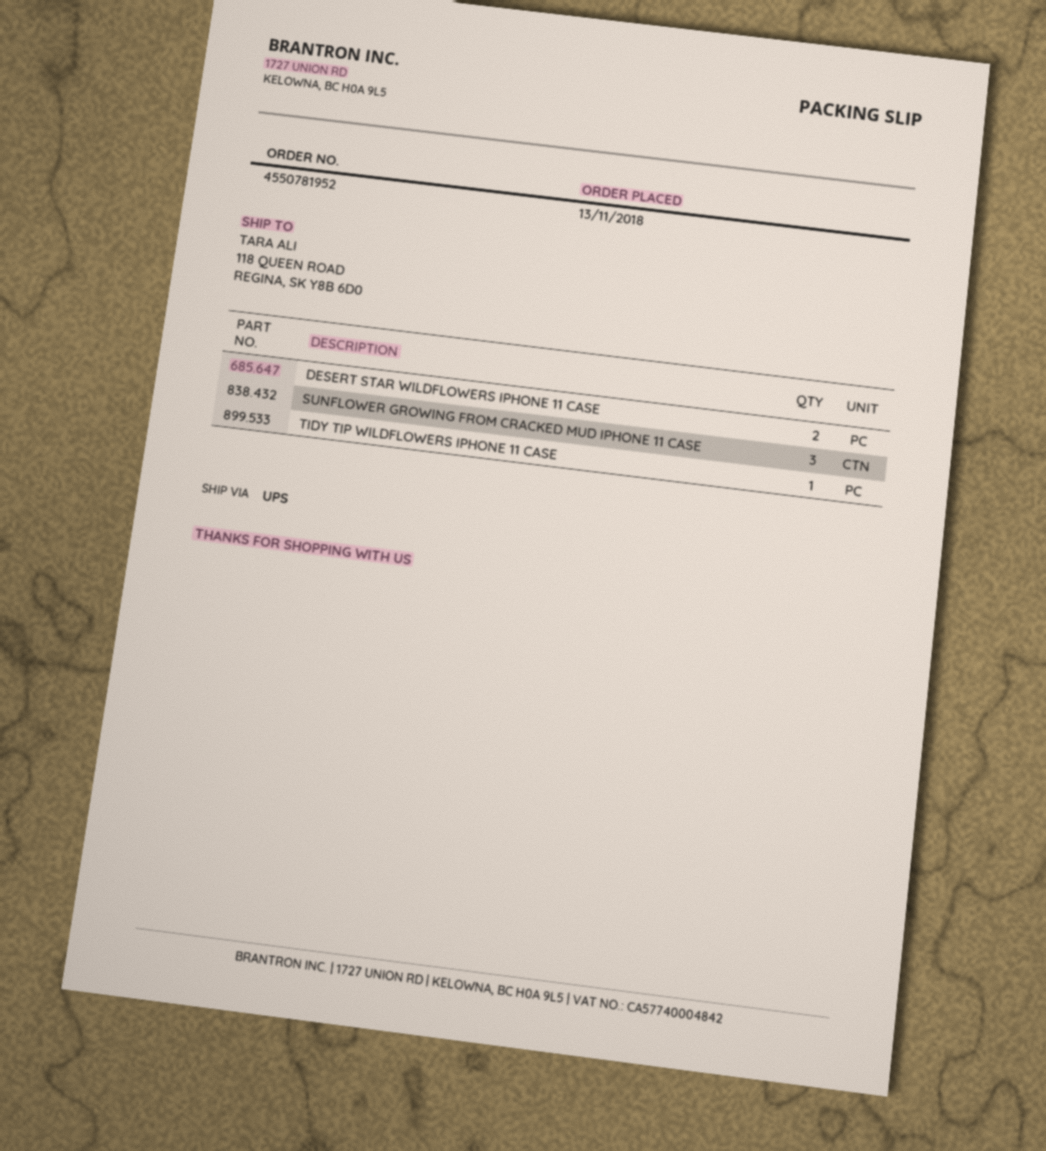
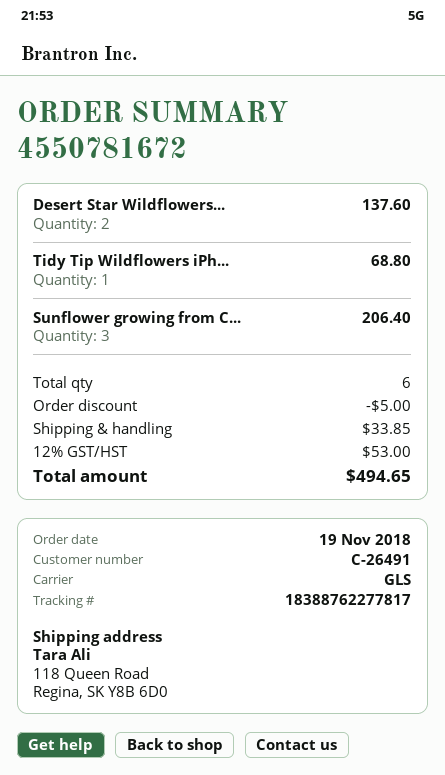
order number: 4550781952 -> 4550781672
order date: 2018-11-13 -> 2018-11-19
shipping method: UPS -> GLS

